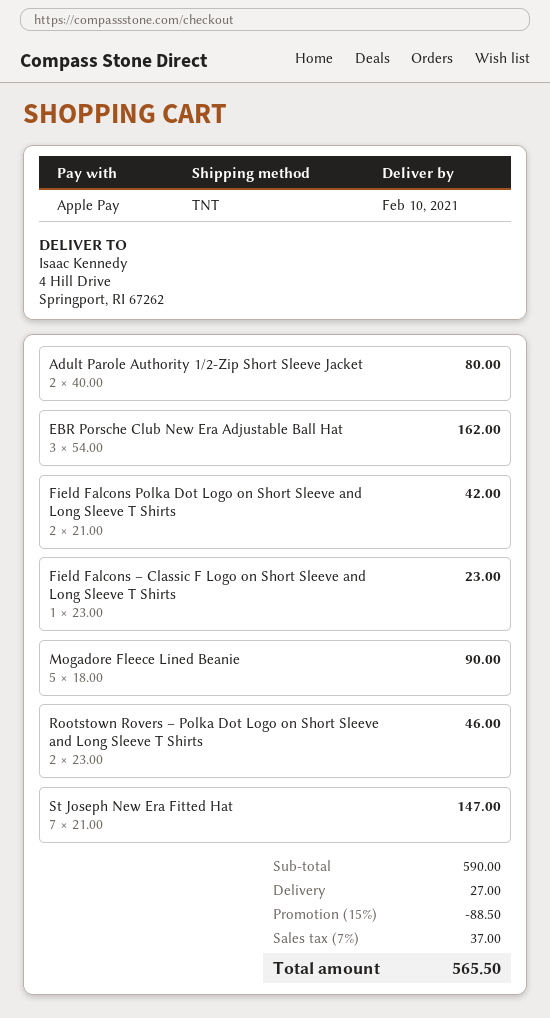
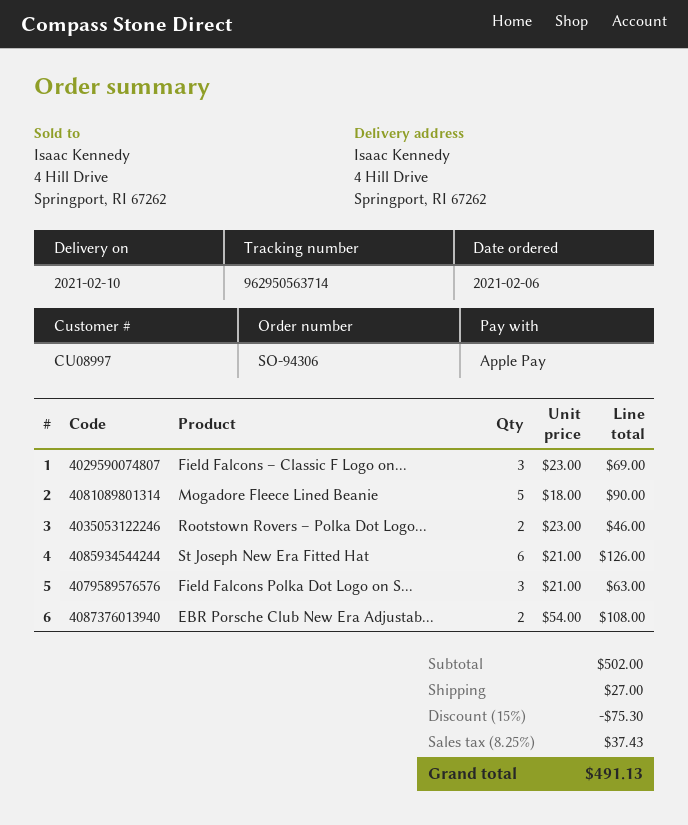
Adult Parole Authority 1/2-Zip Short Sleeve Jacket: 2 x 40.00 = 80.00 -> none
EBR Porsche Club New Era Adjustable Ball Hat: 3 x 54.00 = 162.00 -> 2 x 54.00 = 108.00
Field Falcons Polka Dot Logo on Short Sleeve and Long Sleeve T Shirts: 2 x 21.00 = 42.00 -> 3 x 21.00 = 63.00
Field Falcons – Classic F Logo on Short Sleeve and Long Sleeve T Shirts: 1 x 23.00 = 23.00 -> 3 x 23.00 = 69.00
St Joseph New Era Fitted Hat: 7 x 21.00 = 147.00 -> 6 x 21.00 = 126.00
subtotal: 590.00 -> 502.00
discount: 15% = 88.50 -> 15% = 75.30
tax: 7% = 37.00 -> 8.25% = 37.43
total: 565.50 -> 491.13

